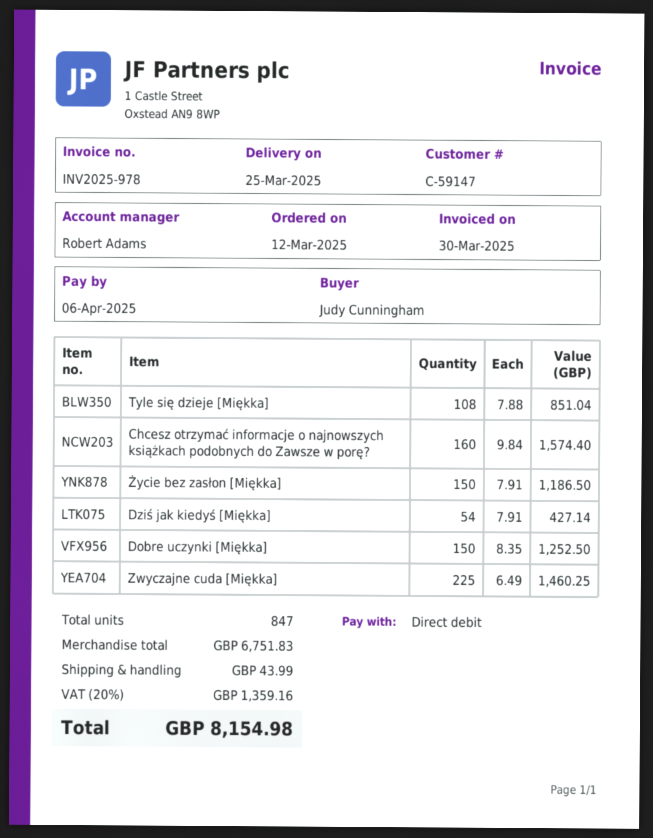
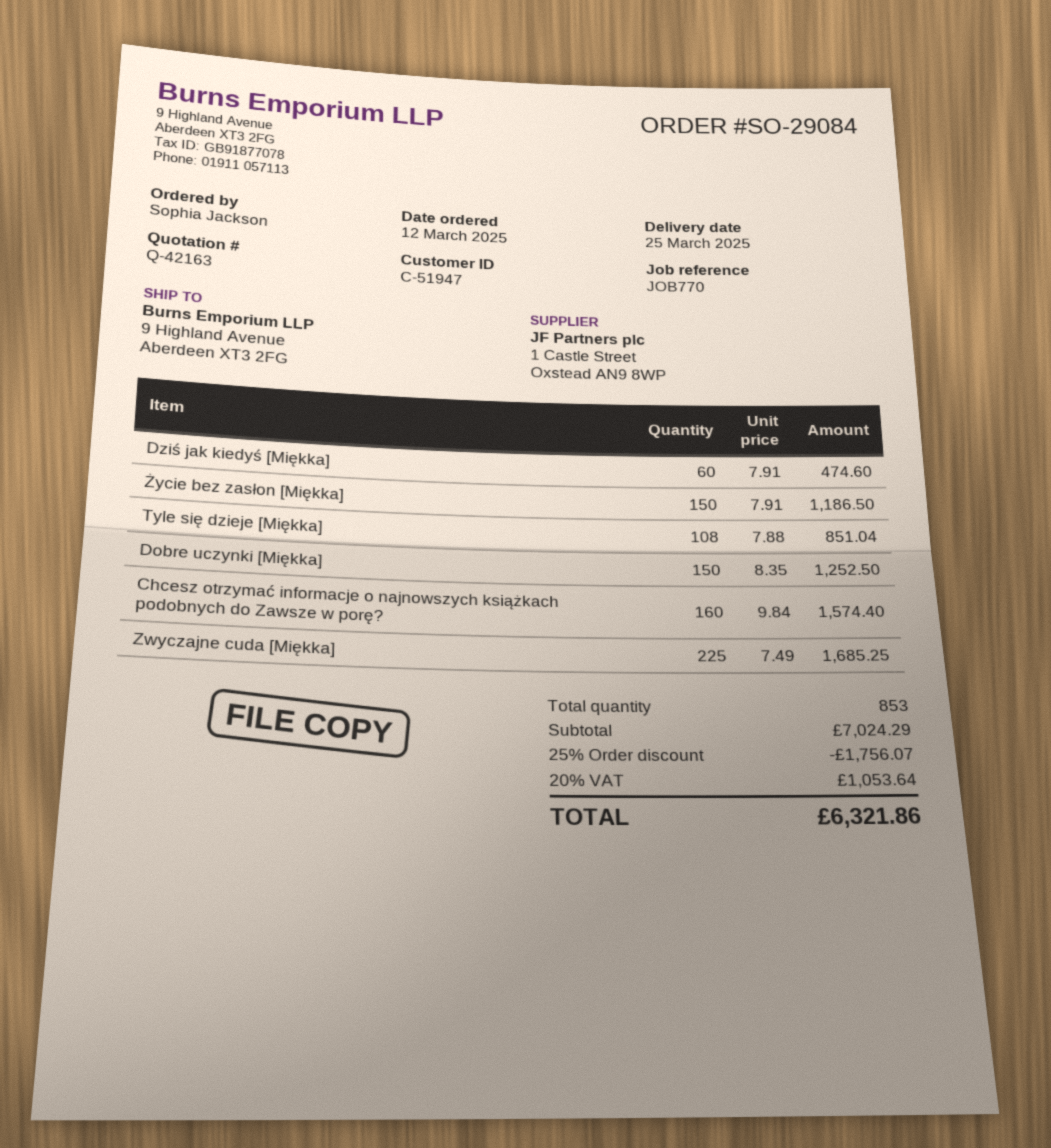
customer number: C-59147 -> C-51947
ordered by: Judy Cunningham -> Sophia Jackson
Dziś jak kiedyś [Miękka]: 54 x 7.91 = 427.14 -> 60 x 7.91 = 474.60
Zwyczajne cuda [Miękka]: 225 x 6.49 = 1460.25 -> 225 x 7.49 = 1685.25
total quantity: 847 -> 853
subtotal: 6751.83 -> 7024.29
discount: none -> 25% = 1756.07
shipping: 43.99 -> none
tax: 20% = 1359.16 -> 20% = 1053.64
total: 8154.98 -> 6321.86

